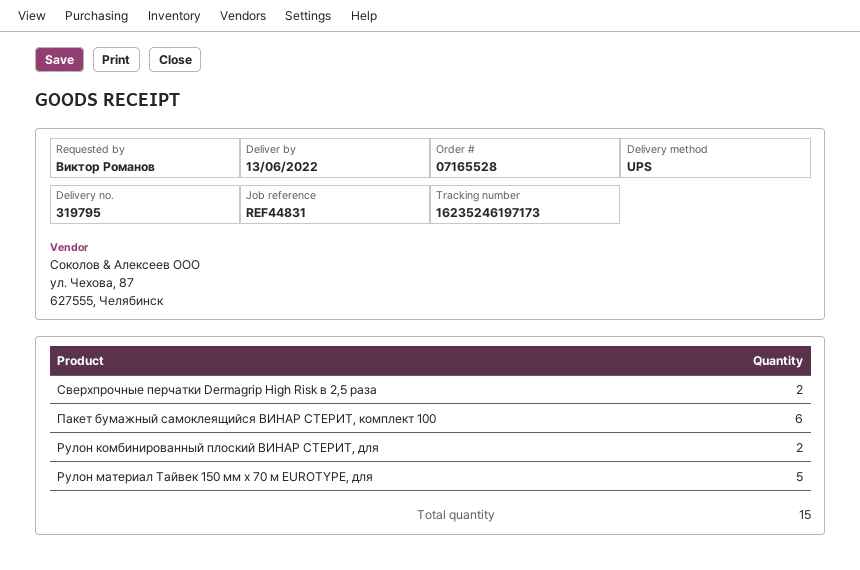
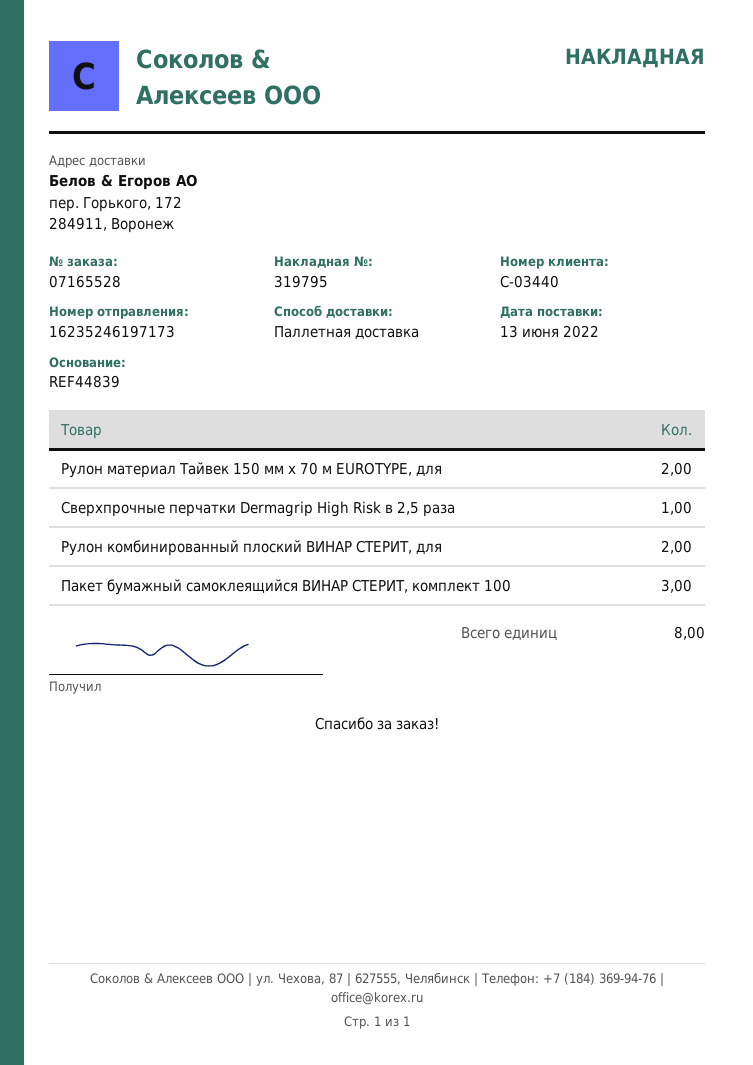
reference: REF44831 -> REF44839
shipping method: UPS -> pallet freight
Сверхпрочные перчатки Dermagrip High Risk в 2,5 раза: 2 -> 1
Пакет бумажный самоклеящийся ВИНАР СТЕРИТ, комплект 100: 6 -> 3
Рулон материал Тайвек 150 мм х 70 м EUROTYPE, для: 5 -> 2
total quantity: 15 -> 8

